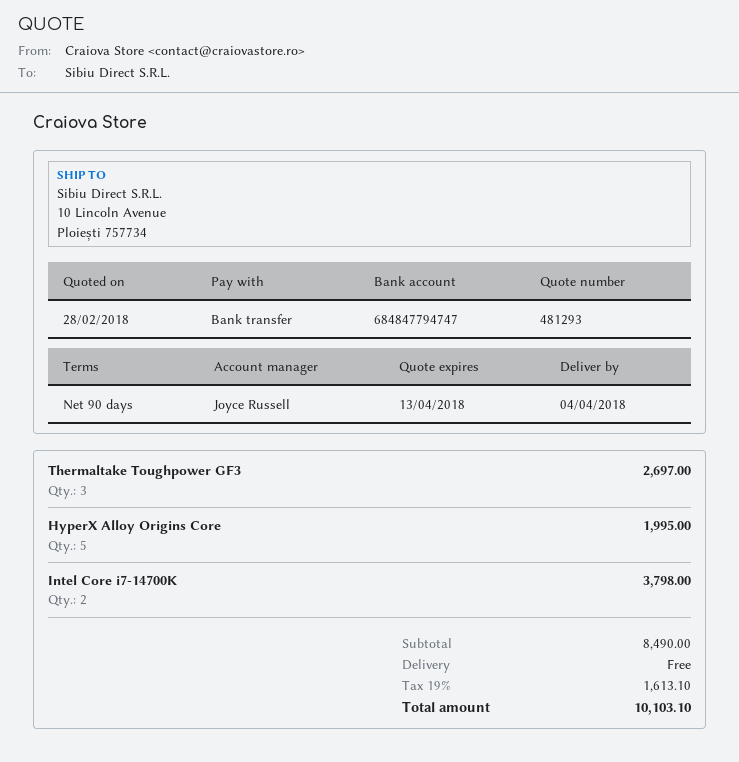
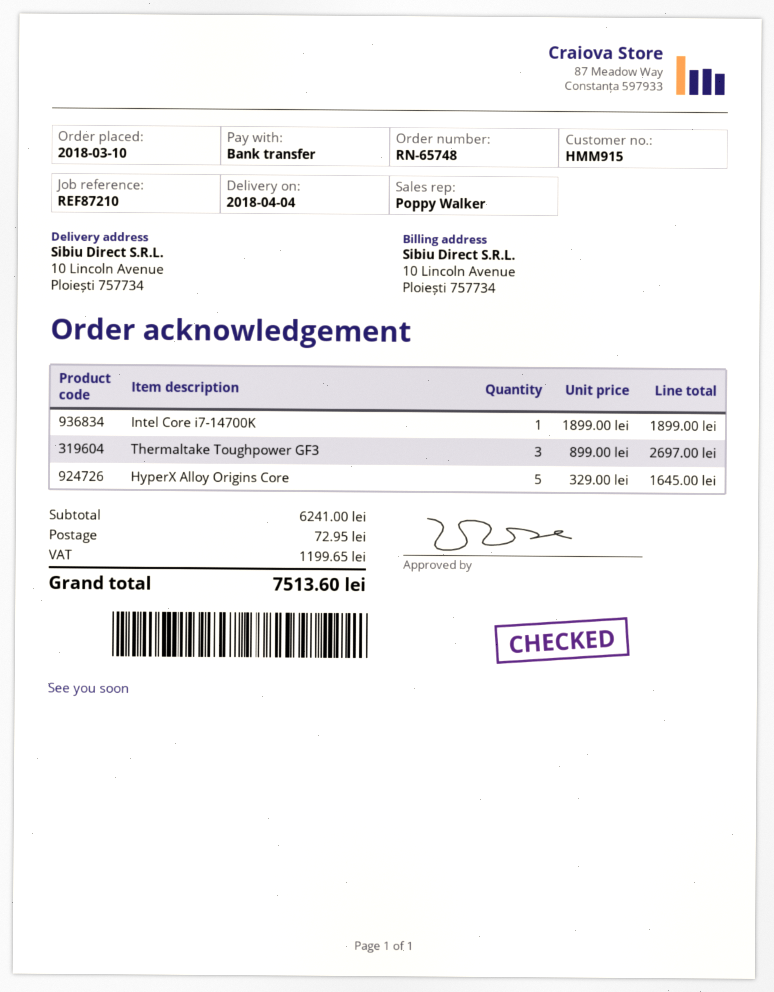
sales rep: Joyce Russell -> Poppy Walker
HyperX Alloy Origins Core: 5 for 1995.00 -> 5 for 1645.00
Intel Core i7-14700K: 2 for 3798.00 -> 1 for 1899.00
subtotal: 8490.00 -> 6241.00
shipping: 0.00 -> 72.95
tax: 1613.10 -> 1199.65
total: 10103.10 -> 7513.60

